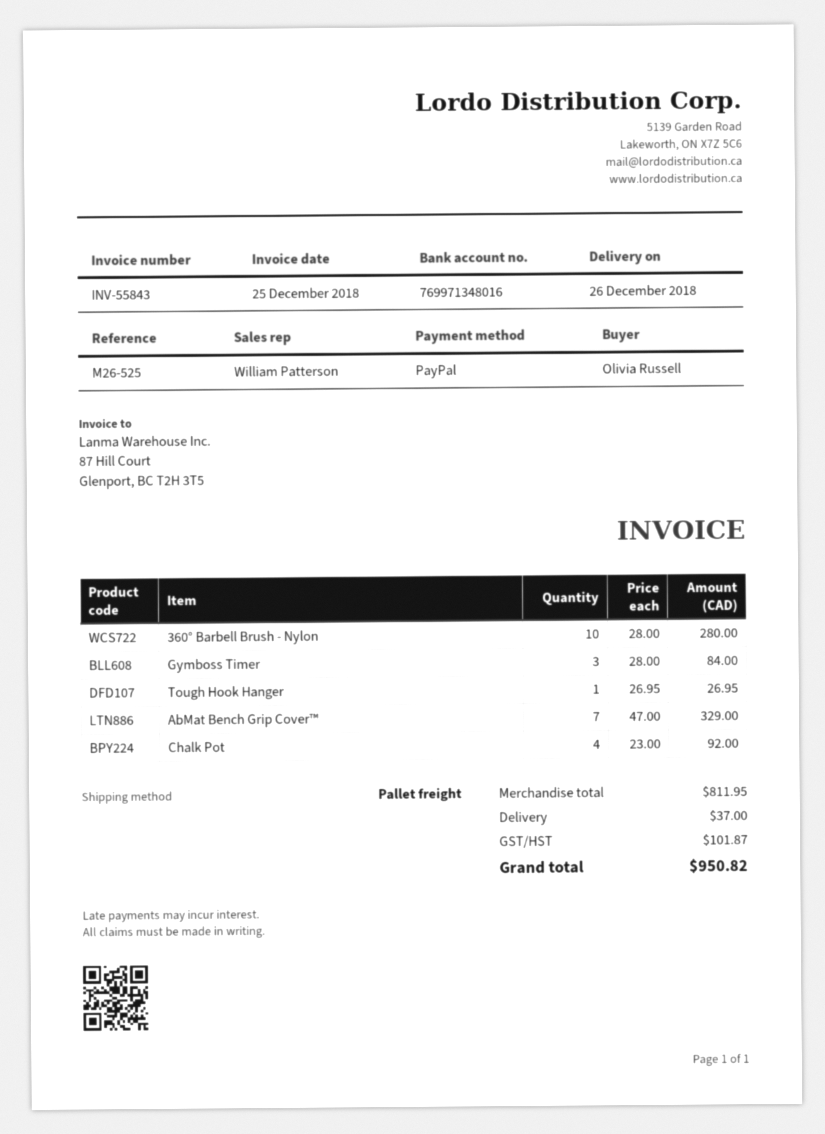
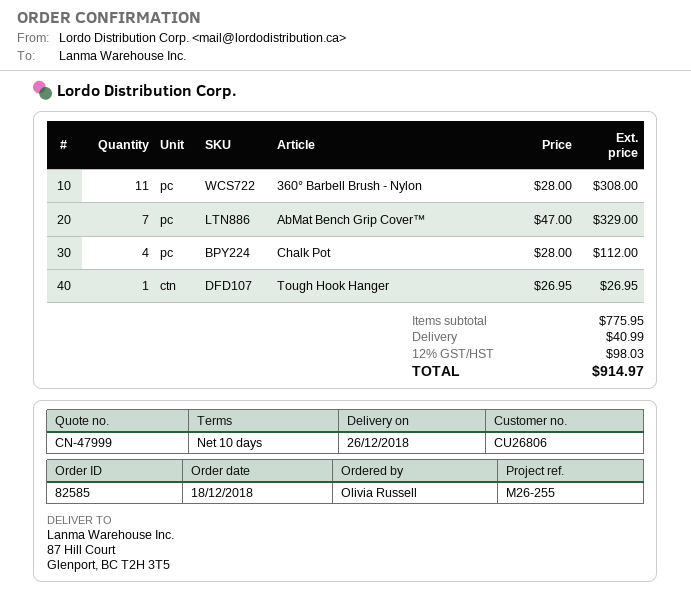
reference: M26-525 -> M26-255
360° Barbell Brush - Nylon: 10 x 28.00 = 280.00 -> 11 x 28.00 = 308.00
Gymboss Timer: 3 x 28.00 = 84.00 -> none
Chalk Pot: 4 x 23.00 = 92.00 -> 4 x 28.00 = 112.00
subtotal: 811.95 -> 775.95
shipping: 37.00 -> 40.99
tax: 101.87 -> 98.03
total: 950.82 -> 914.97

